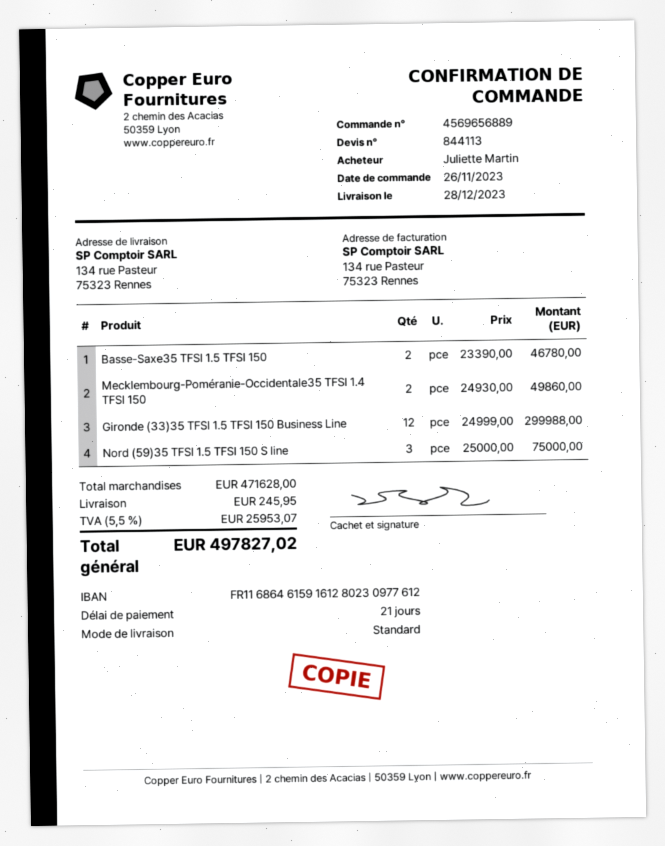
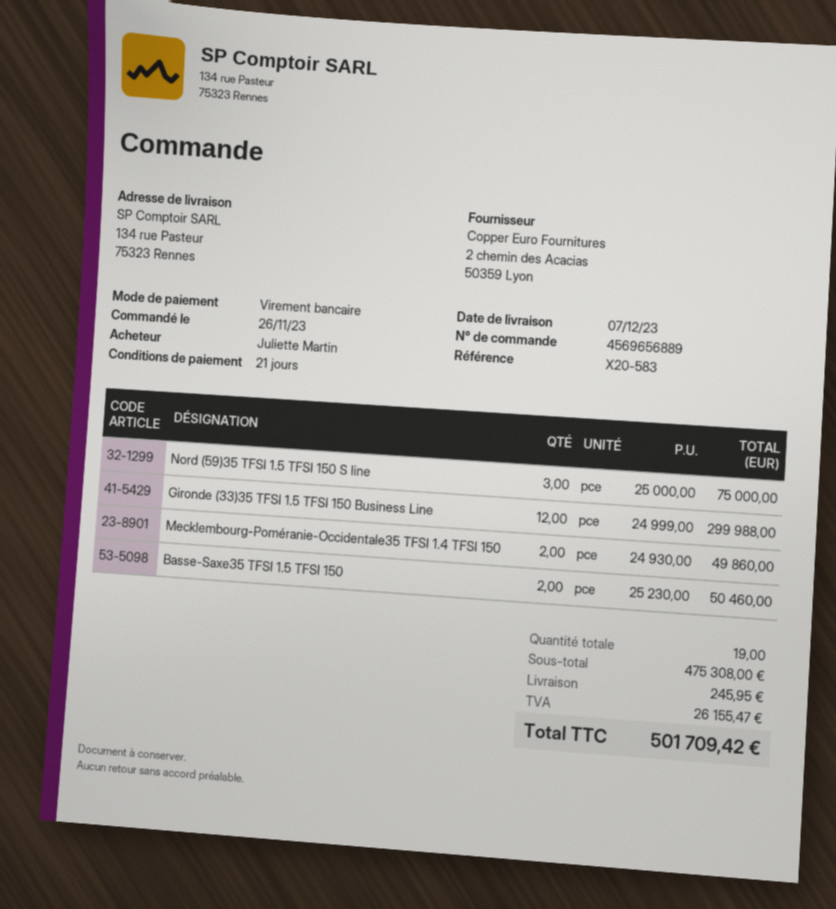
delivery date: 2023-12-28 -> 2023-12-07
Basse-Saxe35 TFSI 1.5 TFSI 150: 2 x 23390.00 = 46780.00 -> 2 x 25230.00 = 50460.00
subtotal: 471628.00 -> 475308.00
tax: 25953.07 -> 26155.47
total: 497827.02 -> 501709.42

